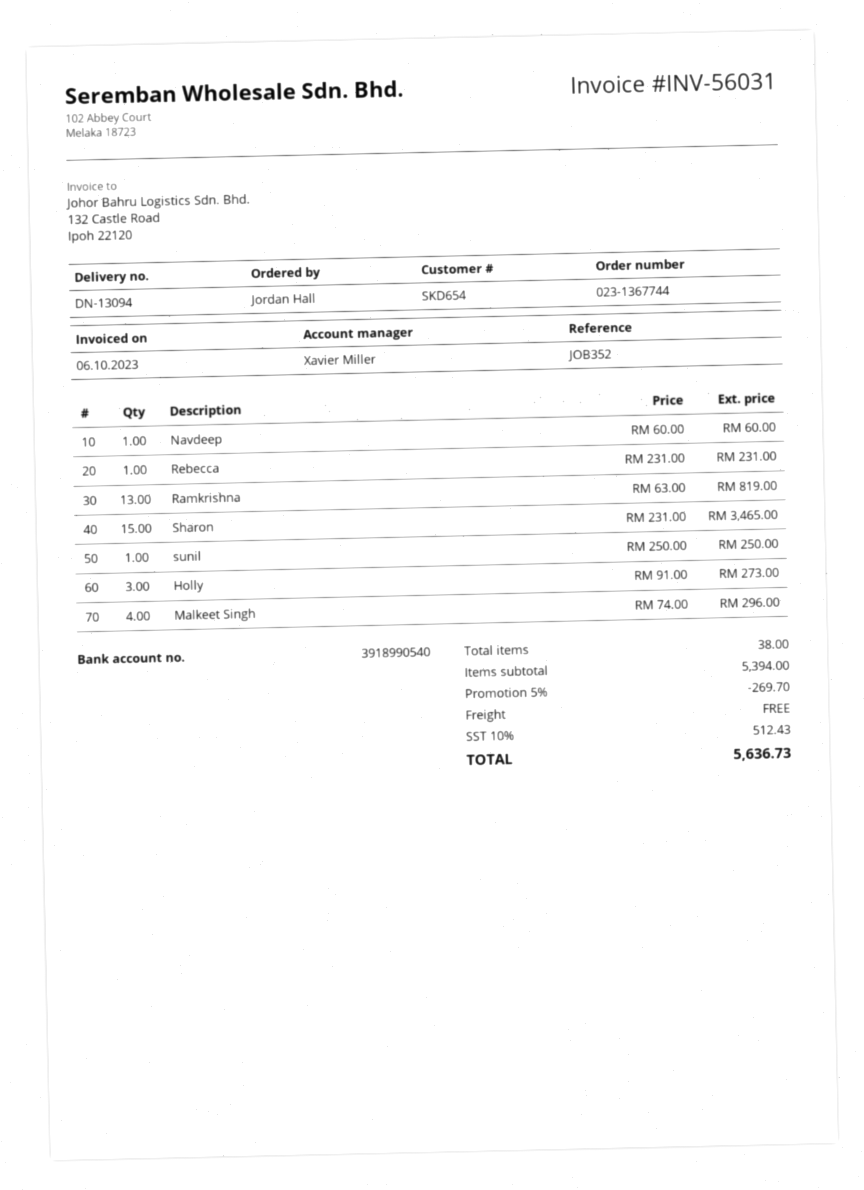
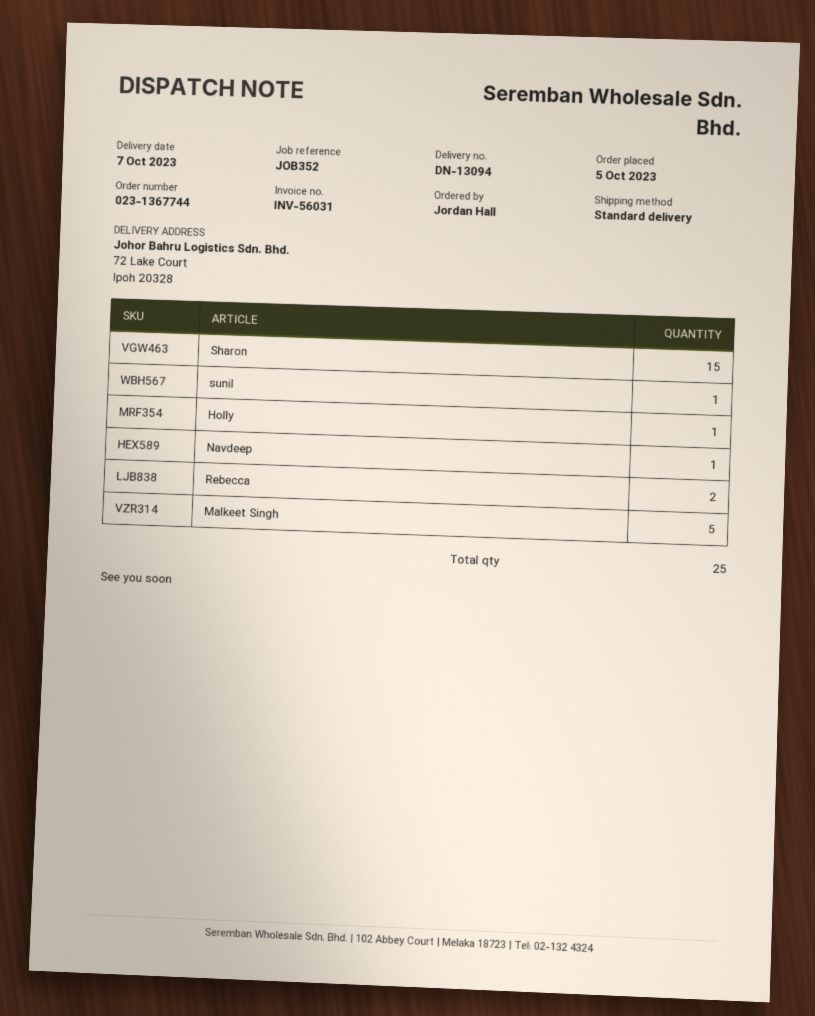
Rebecca: 1 -> 2
Ramkrishna: 13 -> none
Holly: 3 -> 1
Malkeet Singh: 4 -> 5
total quantity: 38 -> 25

